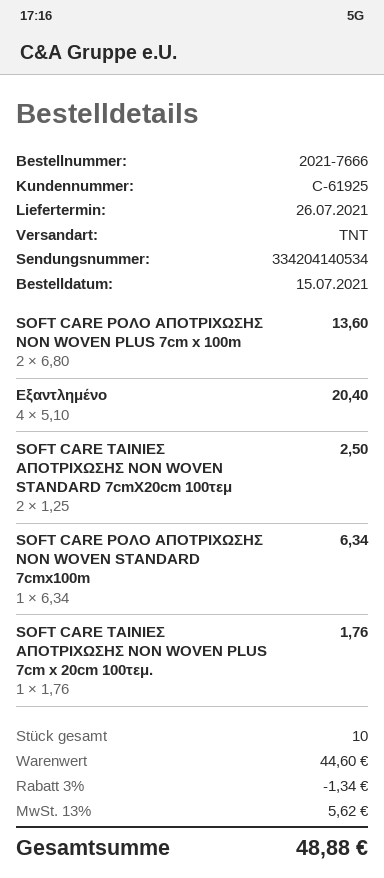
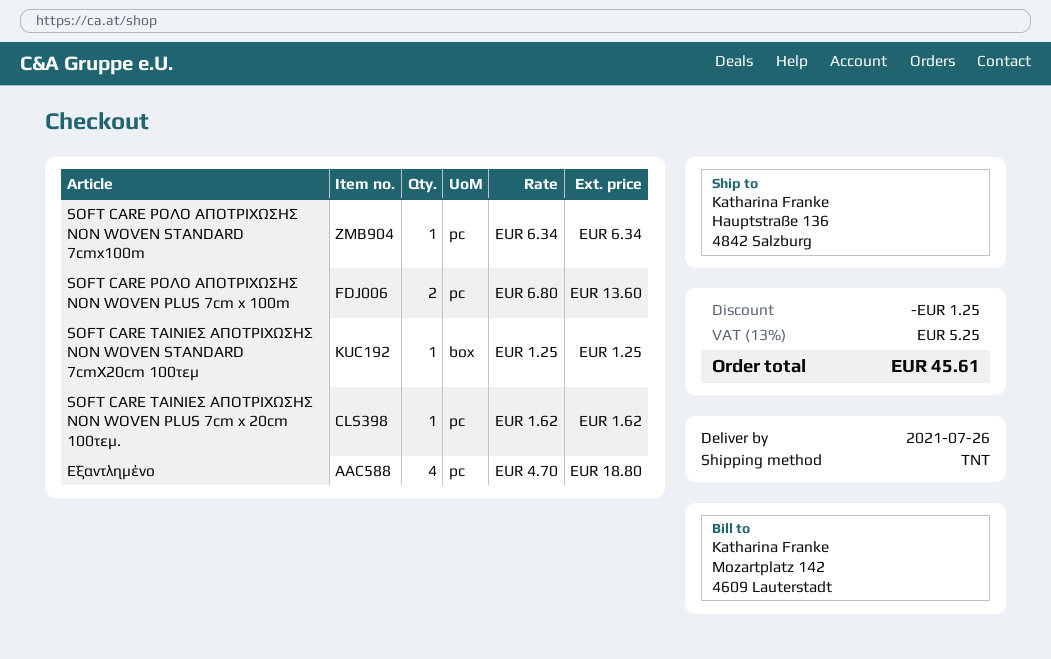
Εξαντλημένο: 4 x 5.10 = 20.40 -> 4 x 4.70 = 18.80
SOFT CARE ΤΑΙΝΙΕΣ ΑΠΟΤΡΙΧΩΣΗΣ NON WOVEN STANDARD 7cmX20cm 100τεμ: 2 x 1.25 = 2.50 -> 1 x 1.25 = 1.25
SOFT CARE ΤΑΙΝΙΕΣ ΑΠΟΤΡΙΧΩΣΗΣ NON WOVEN PLUS 7cm x 20cm 100τεμ.: 1 x 1.76 = 1.76 -> 1 x 1.62 = 1.62
discount: 1.34 -> 1.25
tax: 13% = 5.62 -> 13% = 5.25
total: 48.88 -> 45.61

